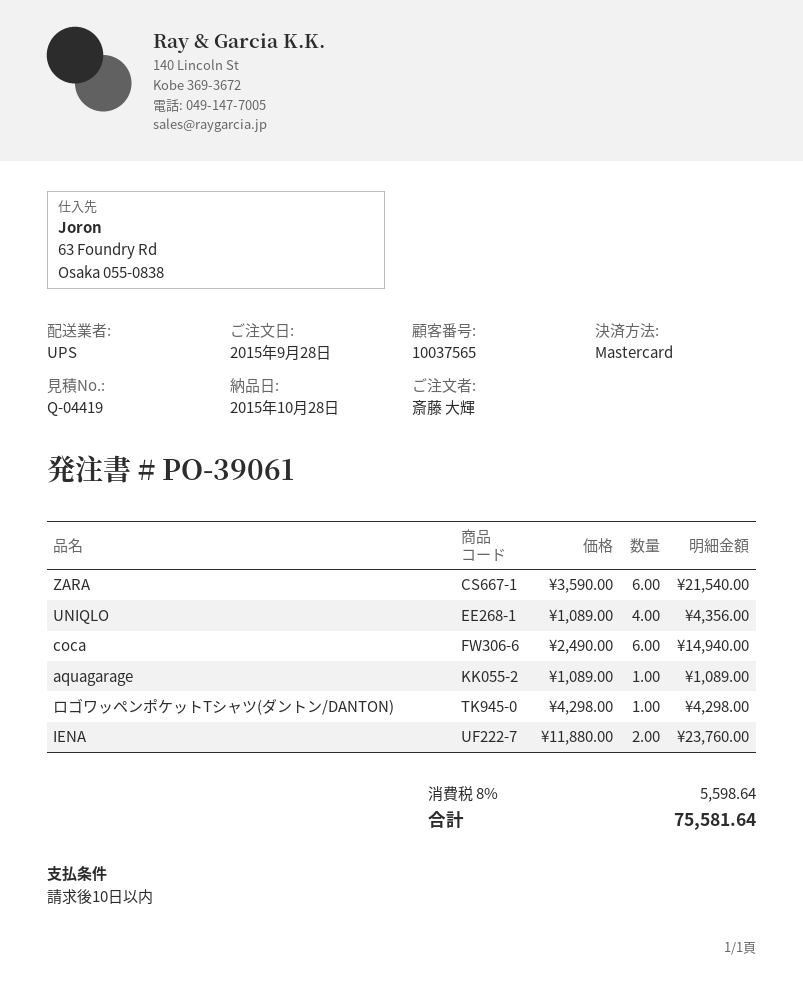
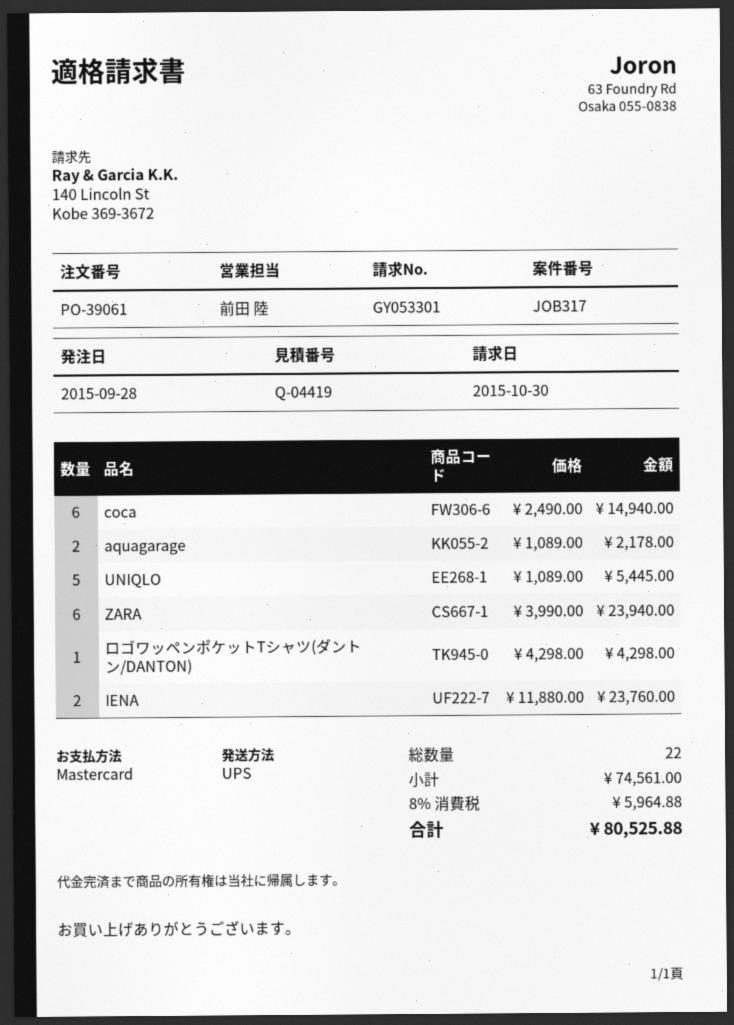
ZARA: 6 x 3590.00 = 21540.00 -> 6 x 3990.00 = 23940.00
UNIQLO: 4 x 1089.00 = 4356.00 -> 5 x 1089.00 = 5445.00
aquagarage: 1 x 1089.00 = 1089.00 -> 2 x 1089.00 = 2178.00
tax: 8% = 5598.64 -> 8% = 5964.88
total: 75581.64 -> 80525.88

